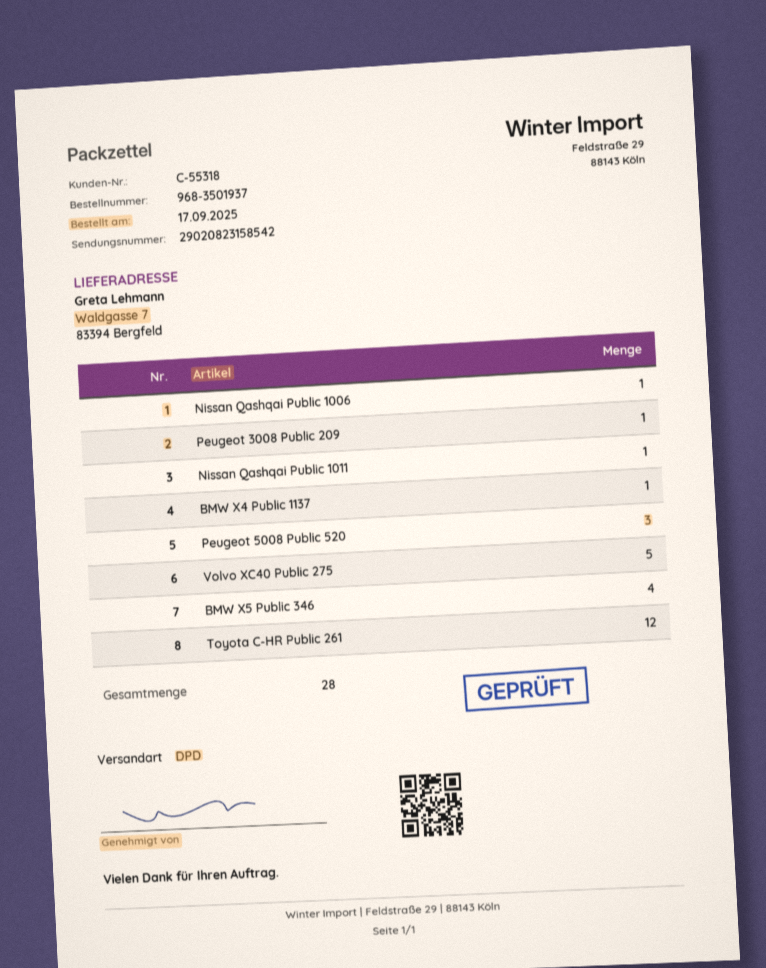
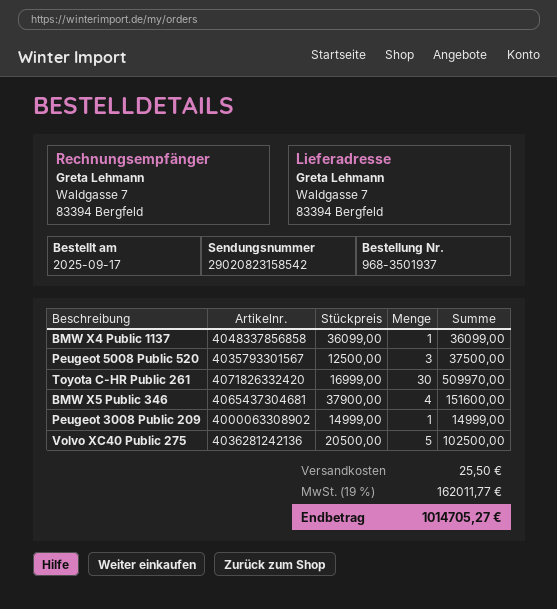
Nissan Qashqai Public 1006: 1 -> none
Nissan Qashqai Public 1011: 1 -> none
Toyota C-HR Public 261: 12 -> 30

